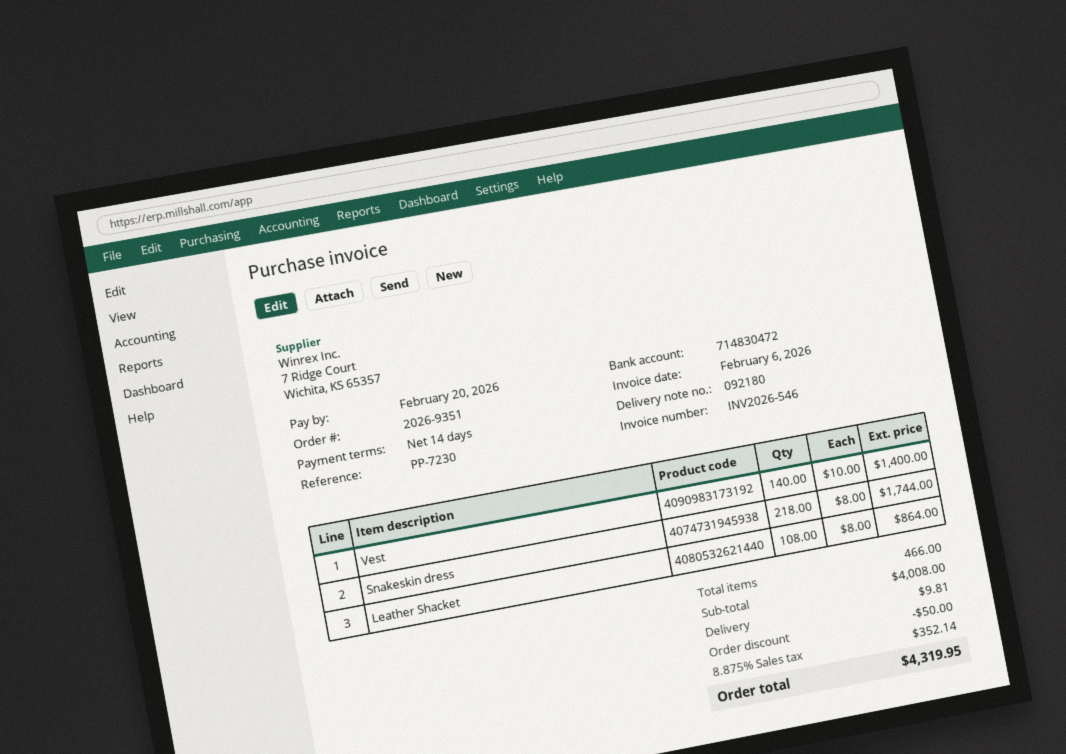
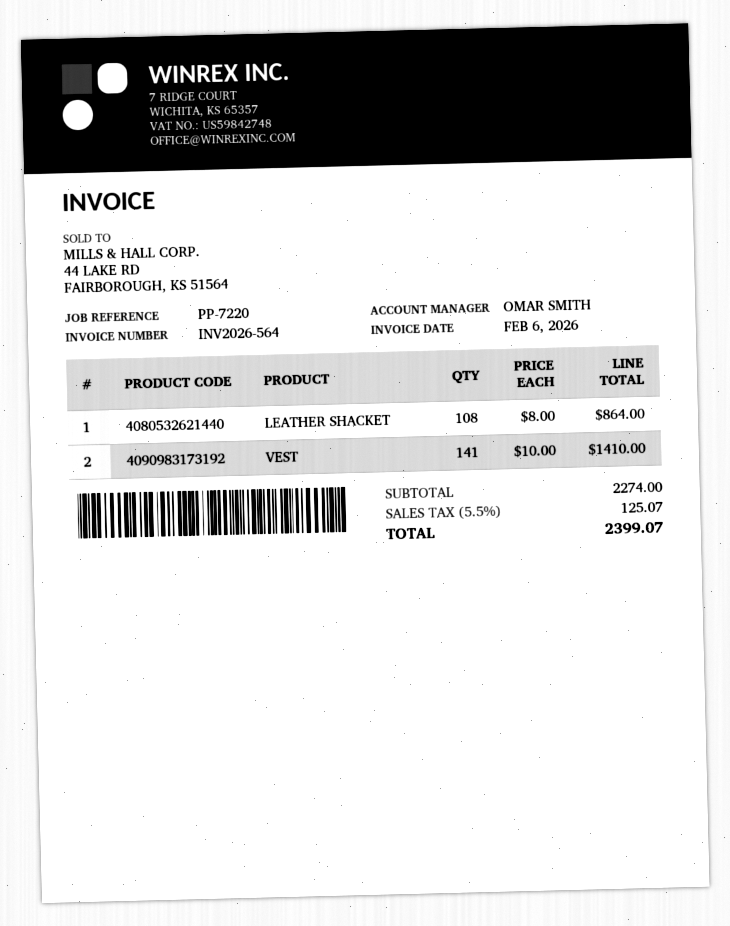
invoice number: INV2026-546 -> INV2026-564
reference: PP-7230 -> PP-7220
Vest: 140 x 10.00 = 1400.00 -> 141 x 10.00 = 1410.00
Snakeskin dress: 218 x 8.00 = 1744.00 -> none
subtotal: 4008.00 -> 2274.00
discount: 50.00 -> none
shipping: 9.81 -> none
tax: 8.875% = 352.14 -> 5.5% = 125.07
total: 4319.95 -> 2399.07

